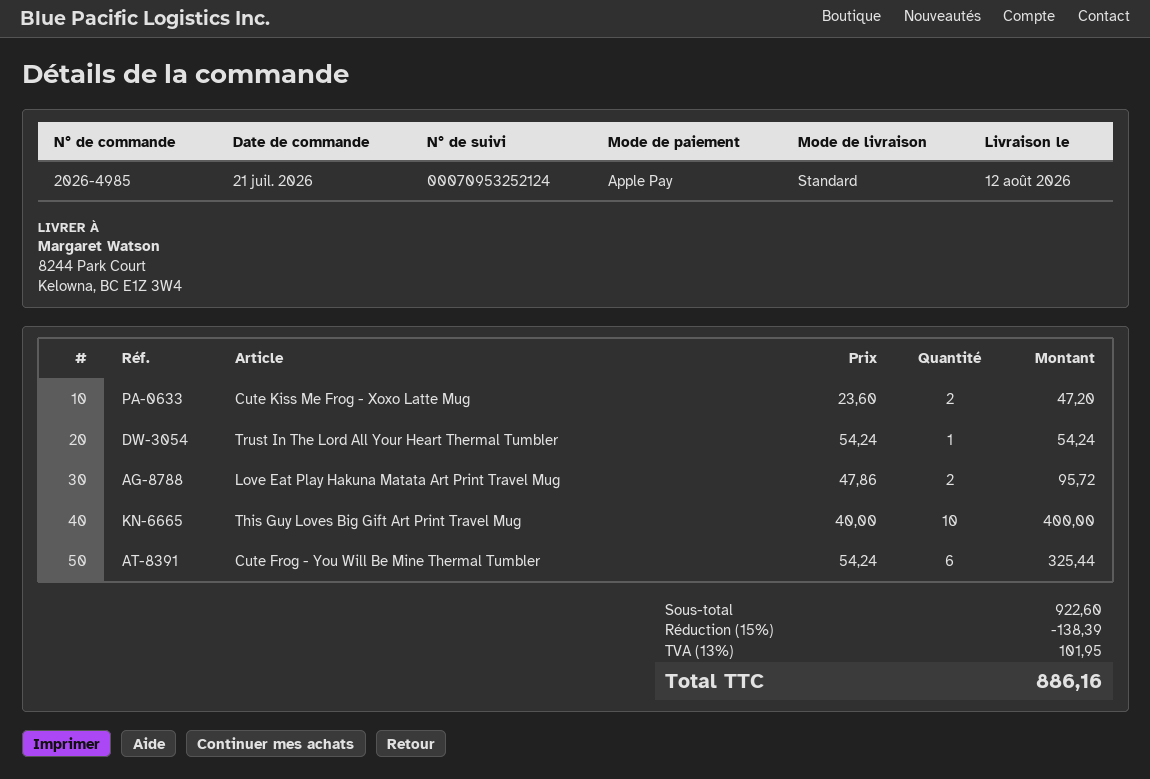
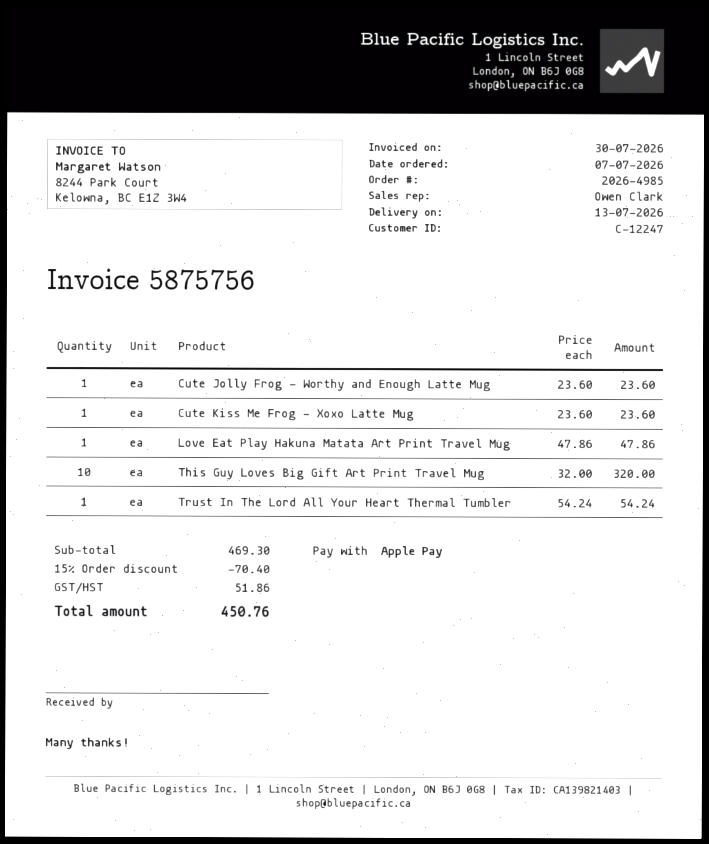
order date: 2026-07-21 -> 2026-07-07
delivery date: 2026-08-12 -> 2026-07-13
Cute Kiss Me Frog - Xoxo Latte Mug: 2 x 23.60 = 47.20 -> 1 x 23.60 = 23.60
Love Eat Play Hakuna Matata Art Print Travel Mug: 2 x 47.86 = 95.72 -> 1 x 47.86 = 47.86
This Guy Loves Big Gift Art Print Travel Mug: 10 x 40.00 = 400.00 -> 10 x 32.00 = 320.00
Cute Frog - You Will Be Mine Thermal Tumbler: 6 x 54.24 = 325.44 -> none
Cute Jolly Frog - Worthy and Enough Latte Mug: none -> 1 x 23.60 = 23.60
subtotal: 922.60 -> 469.30
discount: 15% = 138.39 -> 15% = 70.40
tax: 101.95 -> 51.86
total: 886.16 -> 450.76

